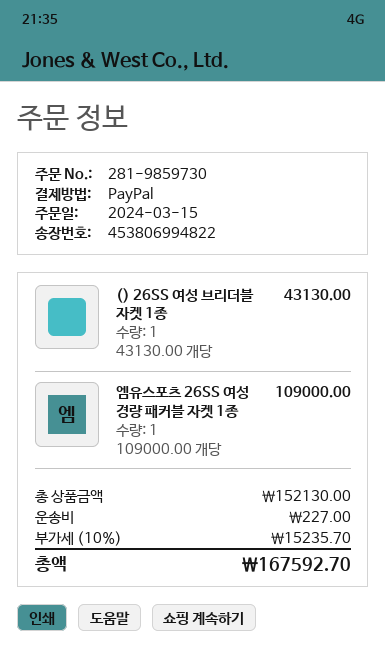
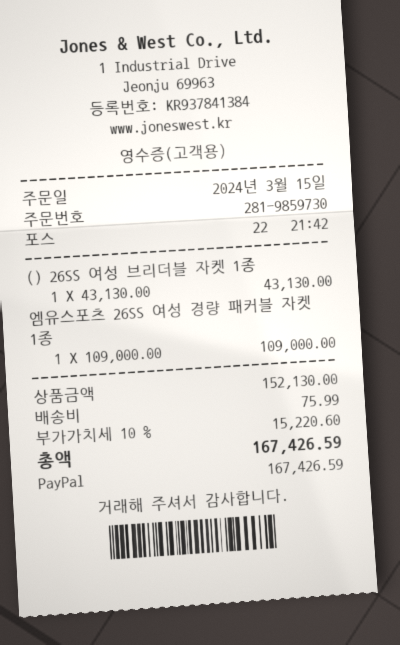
shipping: 227.00 -> 75.99
tax: 10% = 15235.70 -> 10% = 15220.60
total: 167592.70 -> 167426.59

